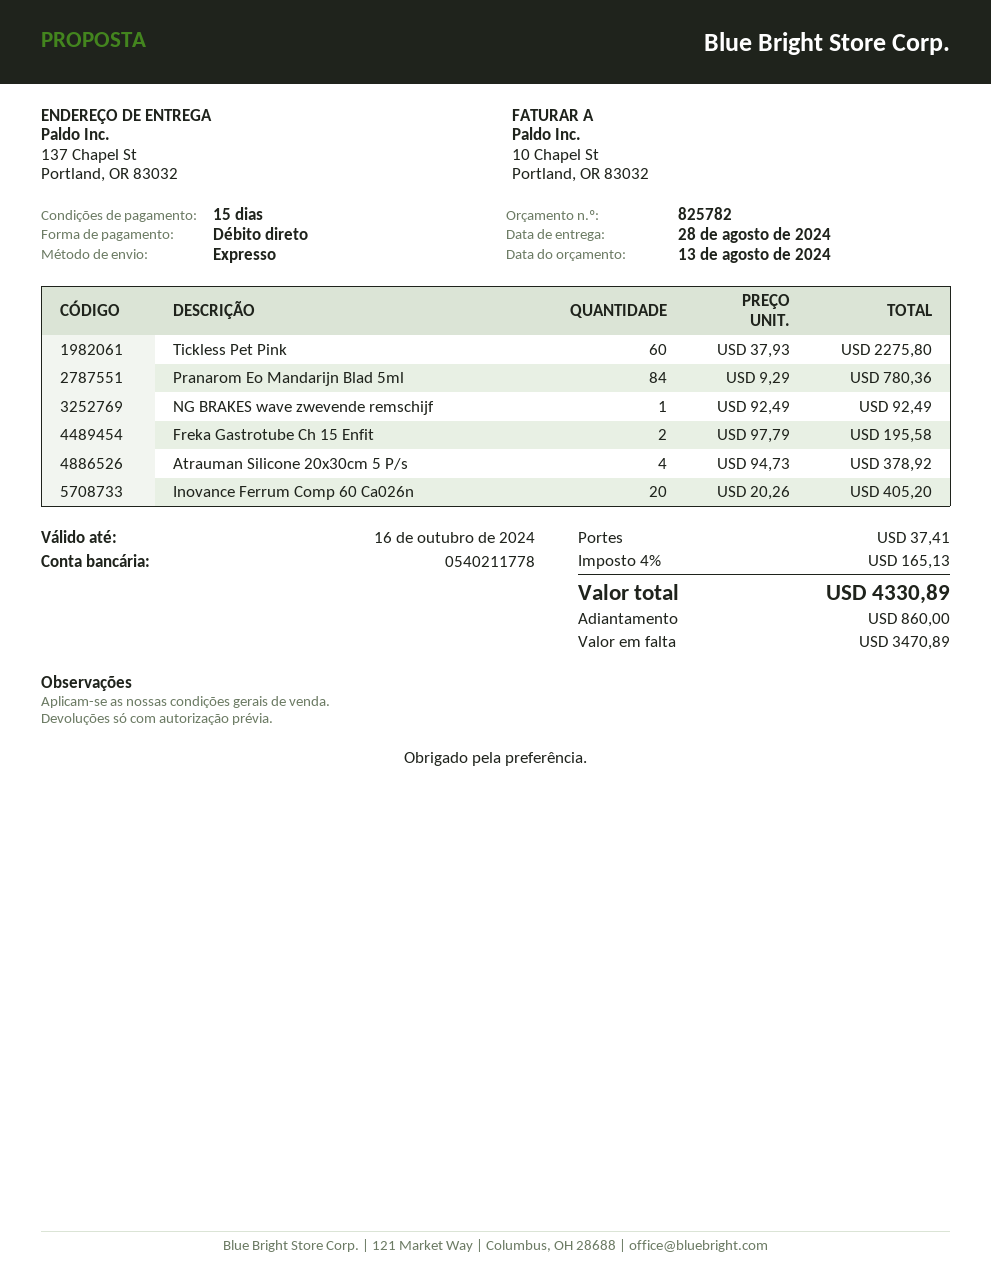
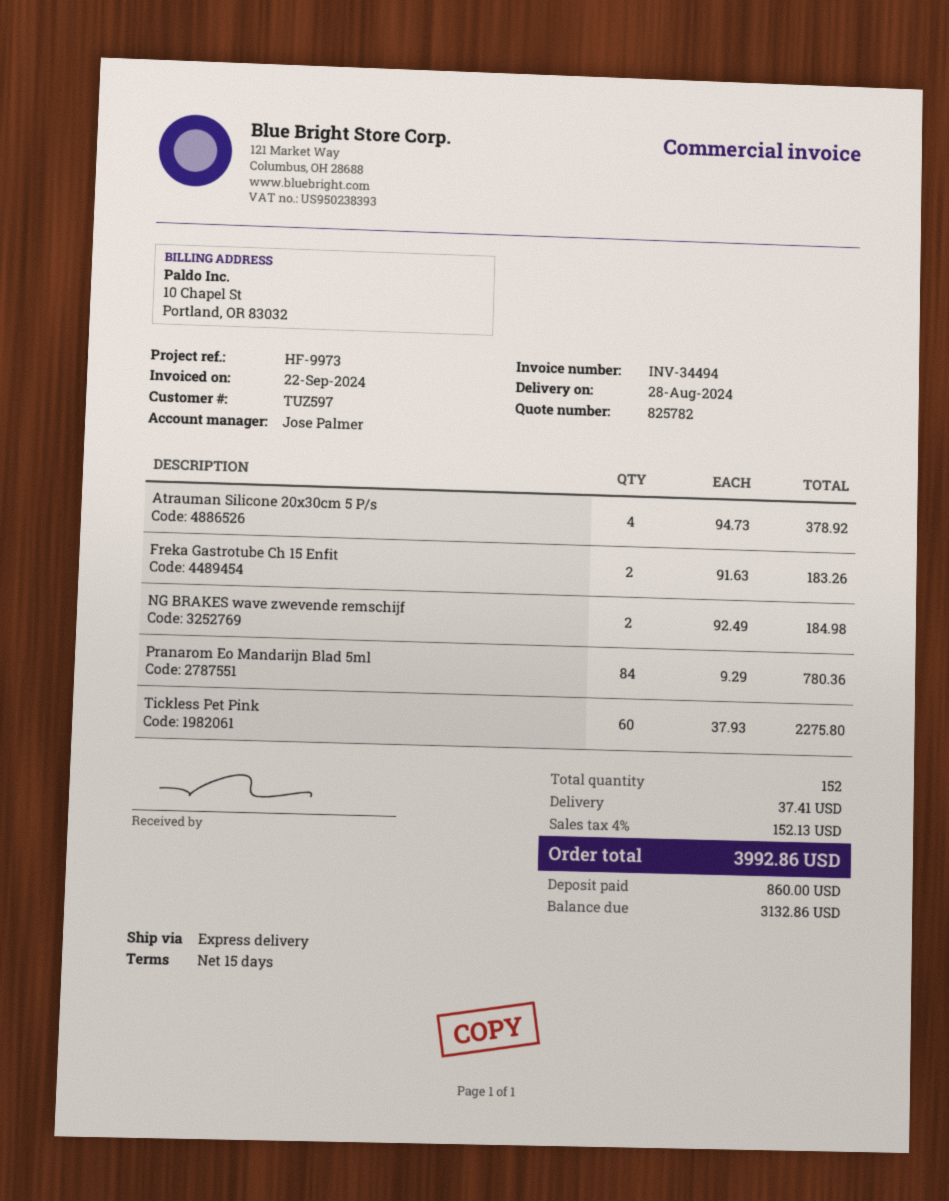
NG BRAKES wave zwevende remschijf: 1 x 92.49 = 92.49 -> 2 x 92.49 = 184.98
Freka Gastrotube Ch 15 Enfit: 2 x 97.79 = 195.58 -> 2 x 91.63 = 183.26
Inovance Ferrum Comp 60 Ca026n: 20 x 20.26 = 405.20 -> none
tax: 4% = 165.13 -> 4% = 152.13
total: 4330.89 -> 3992.86
balance: 3470.89 -> 3132.86

